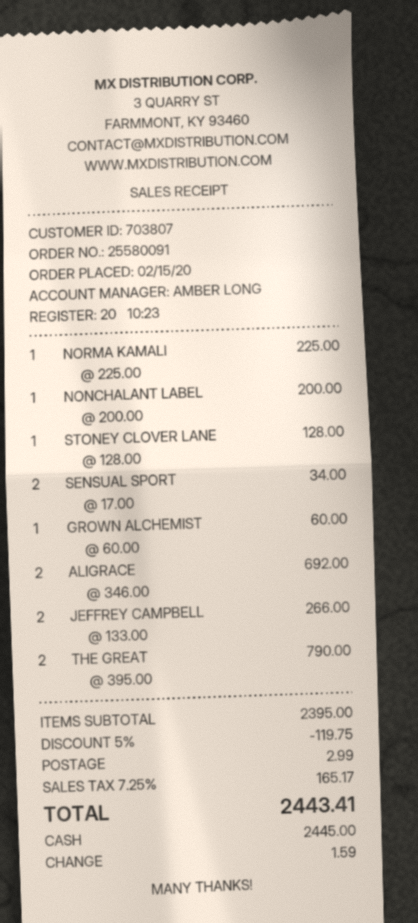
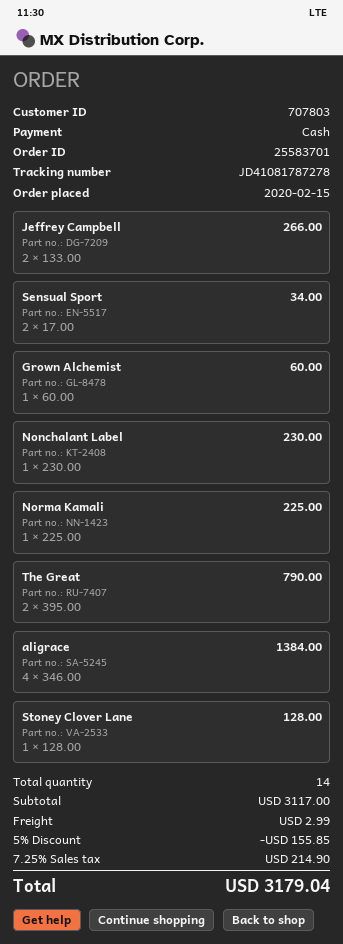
order number: 25580091 -> 25583701
customer number: 703807 -> 707803
NONCHALANT LABEL: 1 x 200.00 = 200.00 -> 1 x 230.00 = 230.00
ALIGRACE: 2 x 346.00 = 692.00 -> 4 x 346.00 = 1384.00
subtotal: 2395.00 -> 3117.00
discount: 5% = 119.75 -> 5% = 155.85
tax: 7.25% = 165.17 -> 7.25% = 214.90
total: 2443.41 -> 3179.04

